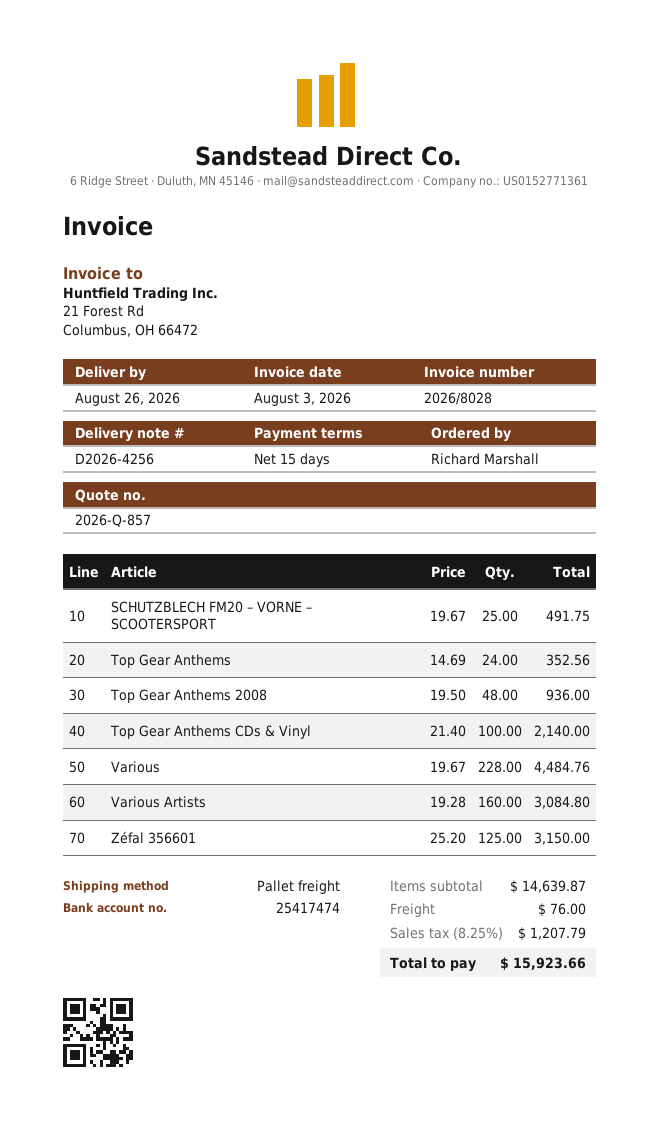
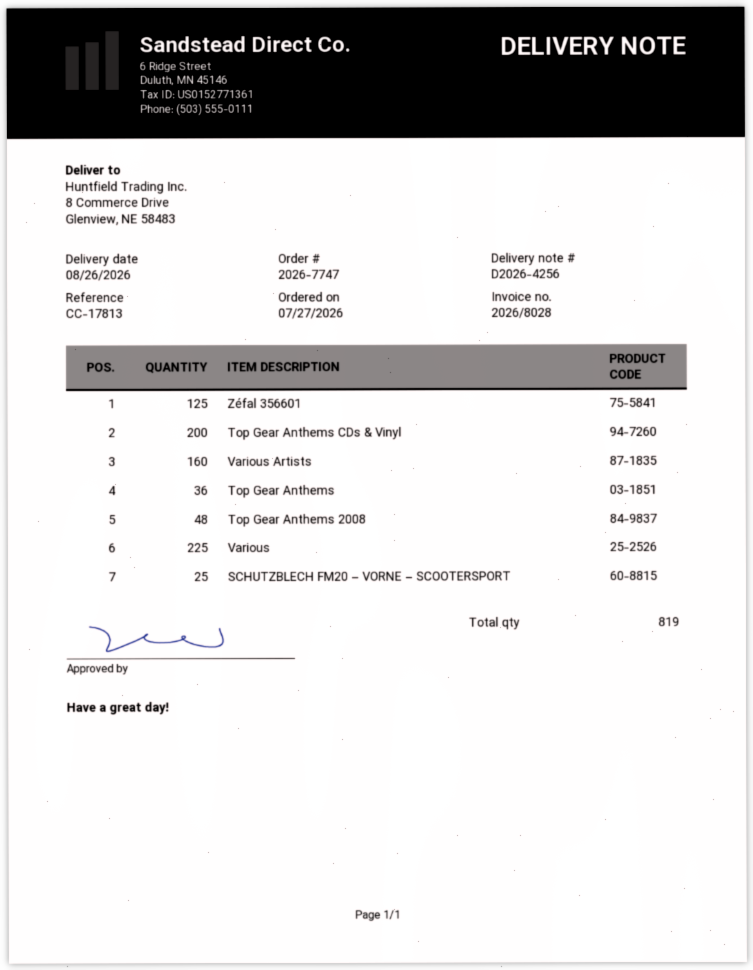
Top Gear Anthems: 24 -> 36
Top Gear Anthems CDs & Vinyl: 100 -> 200
Various: 228 -> 225

